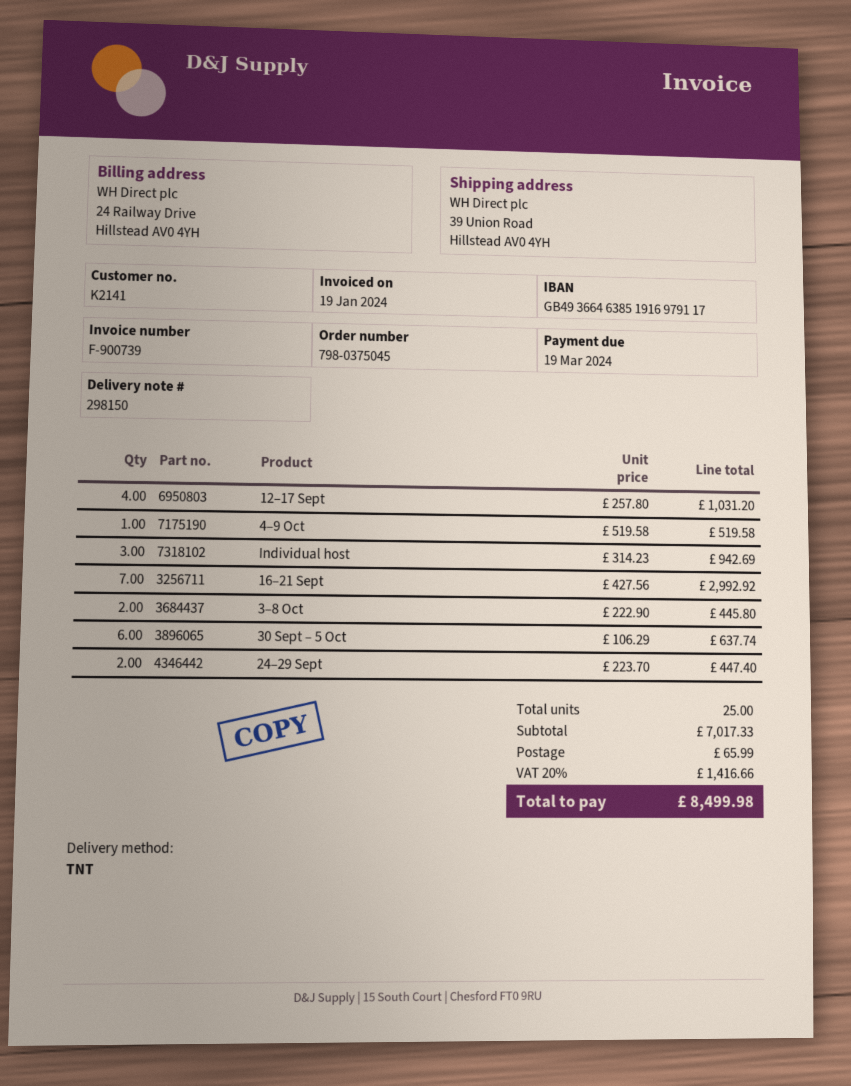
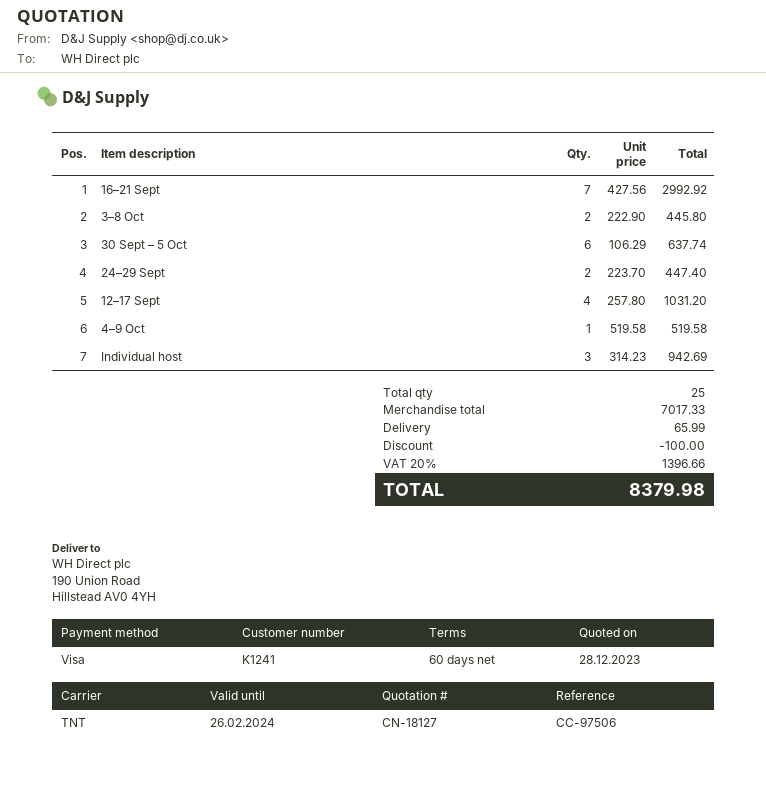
customer number: K2141 -> K1241
ship to: 39 Union Road, Hillstead AV0 4YH -> 190 Union Road, Hillstead AV0 4YH
discount: none -> 100.00
tax: 20% = 1416.66 -> 20% = 1396.66
total: 8499.98 -> 8379.98

